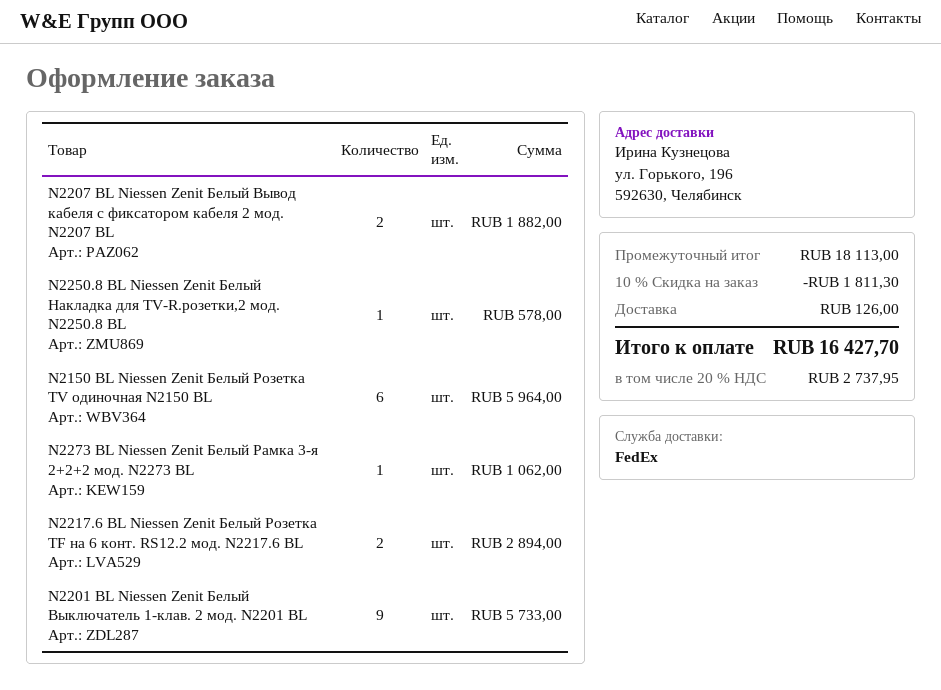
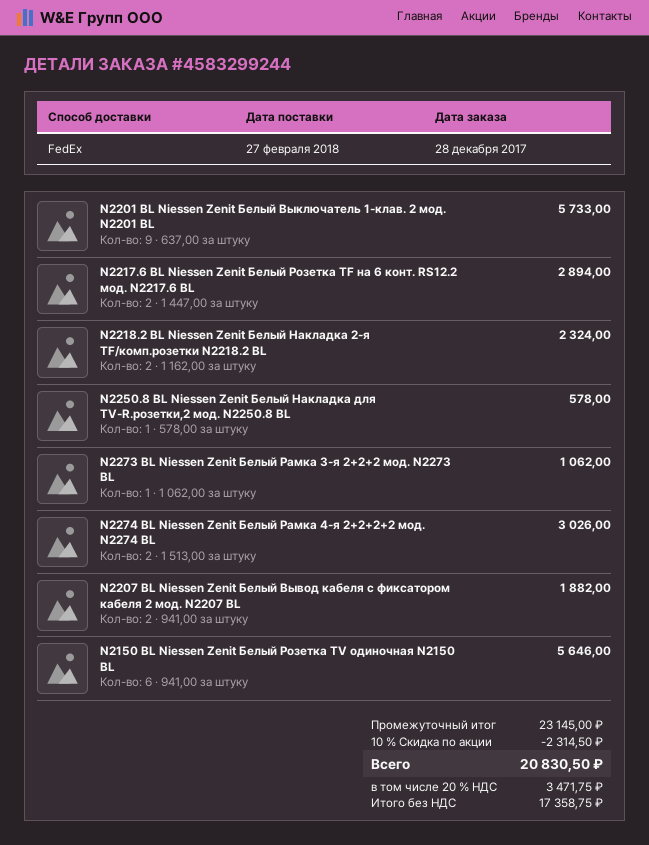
N2150 BL Niessen Zenit Белый Розетка TV одиночная N2150 BL: 6 for 5964.00 -> 6 for 5646.00
N2218.2 BL Niessen Zenit Белый Накладка 2-я TF/комп.розетки N2218.2 BL: none -> 2 for 2324.00
N2274 BL Niessen Zenit Белый Рамка 4-я 2+2+2+2 мод. N2274 BL: none -> 2 for 3026.00
subtotal: 18113.00 -> 23145.00
discount: 10% = 1811.30 -> 10% = 2314.50
shipping: 126.00 -> none
tax: 20% = 2737.95 -> 20% = 3471.75
total: 16427.70 -> 20830.50

